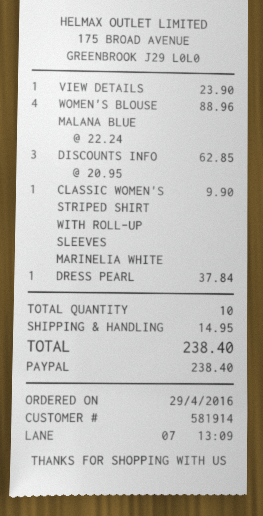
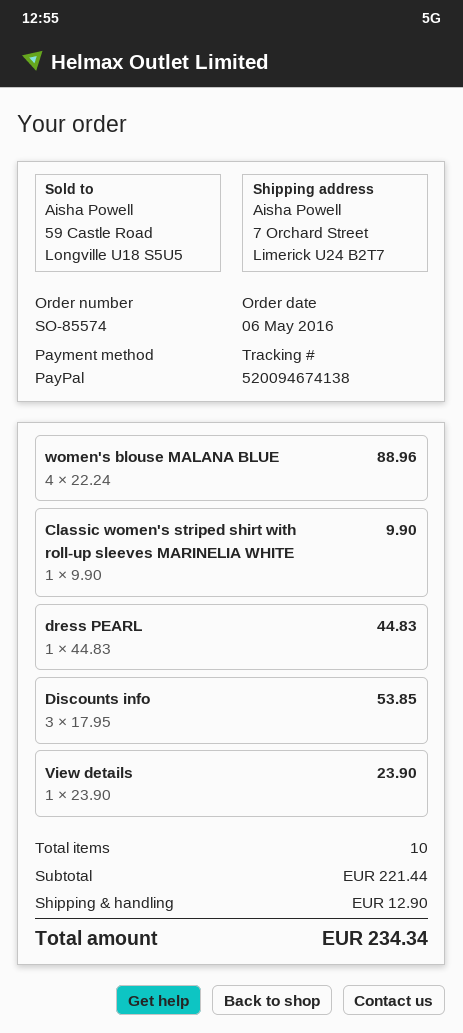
order date: 2016-04-29 -> 2016-05-06
DISCOUNTS INFO: 3 x 20.95 = 62.85 -> 3 x 17.95 = 53.85
DRESS PEARL: 1 x 37.84 = 37.84 -> 1 x 44.83 = 44.83
shipping: 14.95 -> 12.90
total: 238.40 -> 234.34

